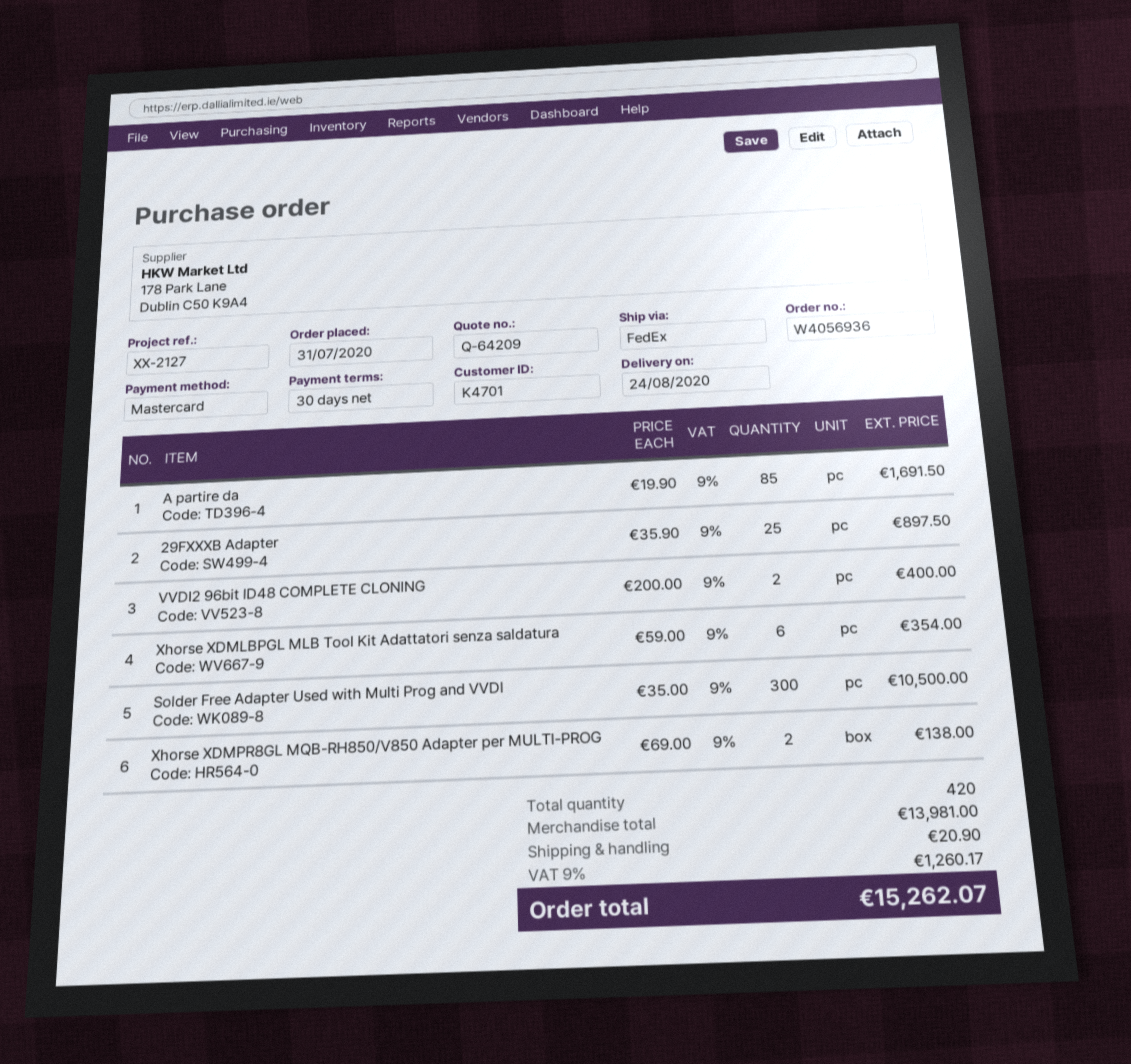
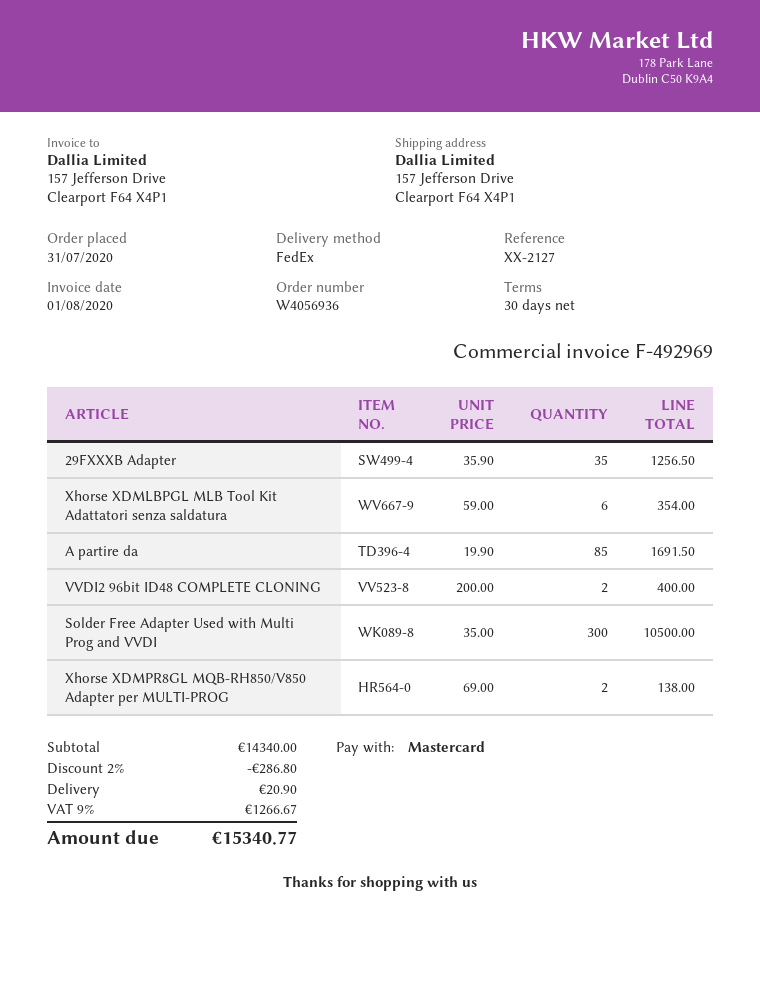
29FXXXB Adapter: 25 x 35.90 = 897.50 -> 35 x 35.90 = 1256.50
subtotal: 13981.00 -> 14340.00
discount: none -> 2% = 286.80
tax: 9% = 1260.17 -> 9% = 1266.67
total: 15262.07 -> 15340.77

